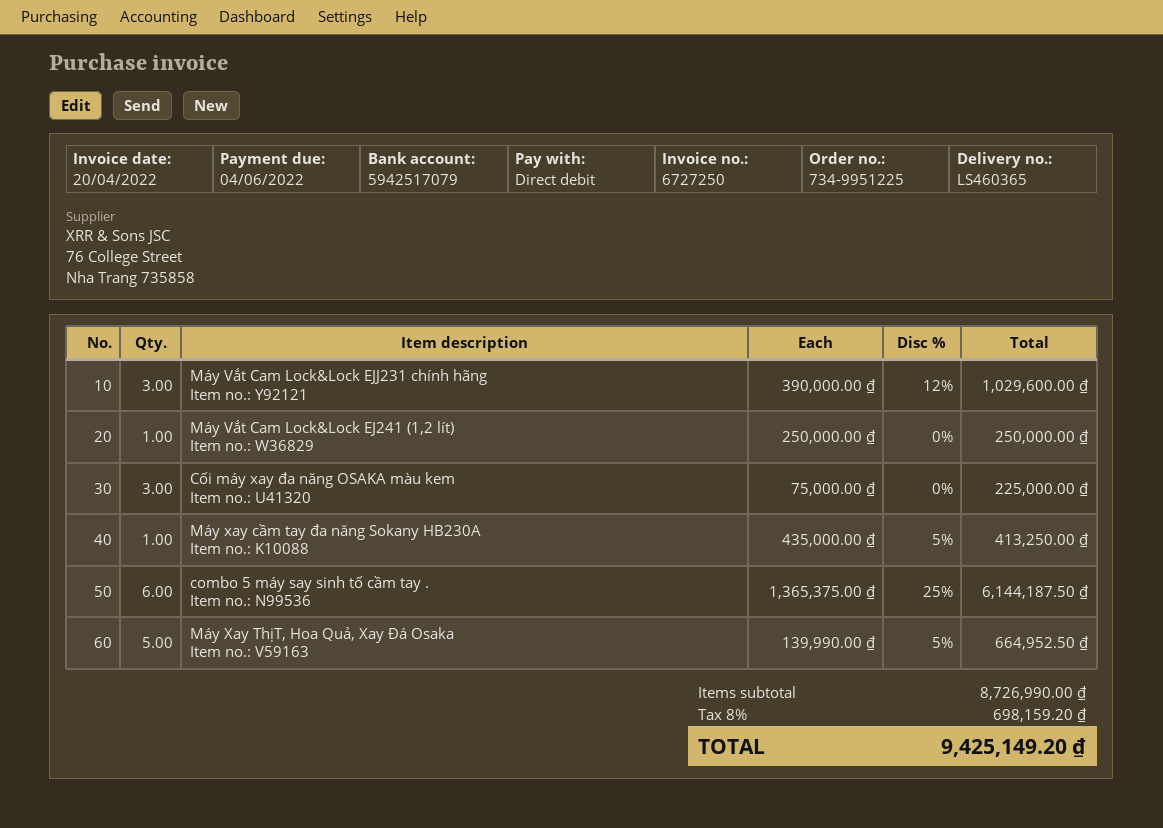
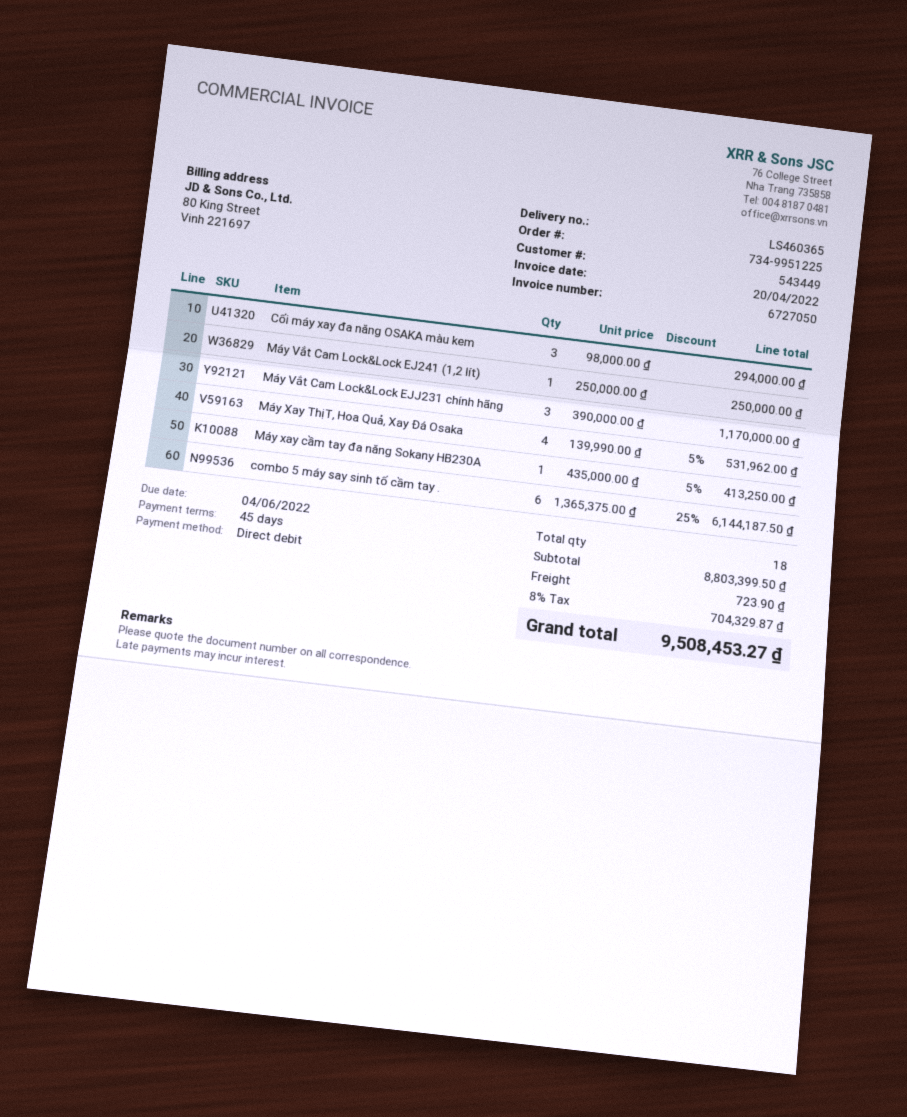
invoice number: 6727250 -> 6727050
Máy Vắt Cam Lock&Lock EJJ231 chính hãng: 3 x 390000.00 - 12% = 1029600.00 -> 3 x 390000.00 = 1170000.00
Cối máy xay đa năng OSAKA màu kem: 3 x 75000.00 = 225000.00 -> 3 x 98000.00 = 294000.00
Máy Xay ThịT, Hoa Quả, Xay Đá Osaka: 5 x 139990.00 - 5% = 664952.50 -> 4 x 139990.00 - 5% = 531962.00
subtotal: 8726990.00 -> 8803399.50
shipping: none -> 723.90
tax: 8% = 698159.20 -> 8% = 704329.87
total: 9425149.20 -> 9508453.27

